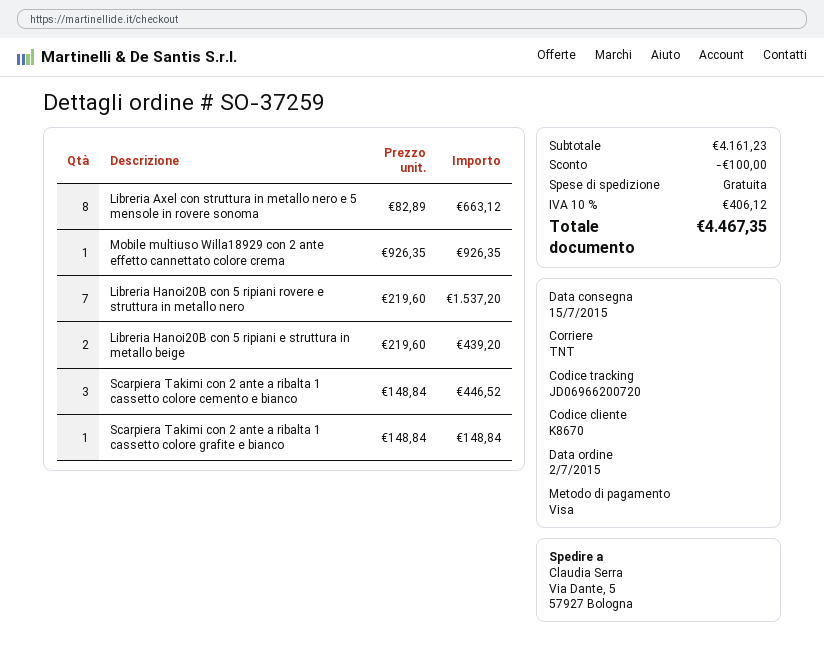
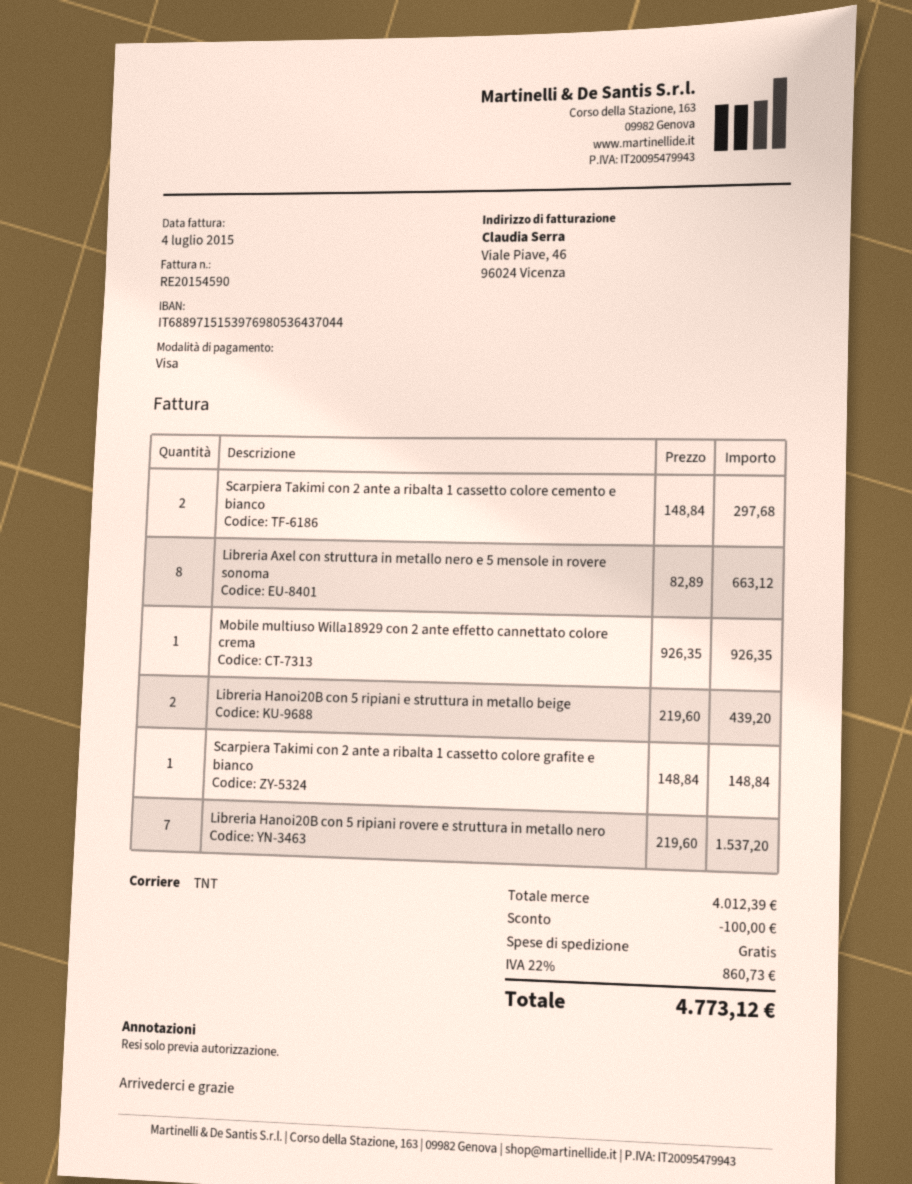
Scarpiera Takimi con 2 ante a ribalta 1 cassetto colore cemento e bianco: 3 x 148.84 = 446.52 -> 2 x 148.84 = 297.68
subtotal: 4161.23 -> 4012.39
tax: 10% = 406.12 -> 22% = 860.73
total: 4467.35 -> 4773.12

